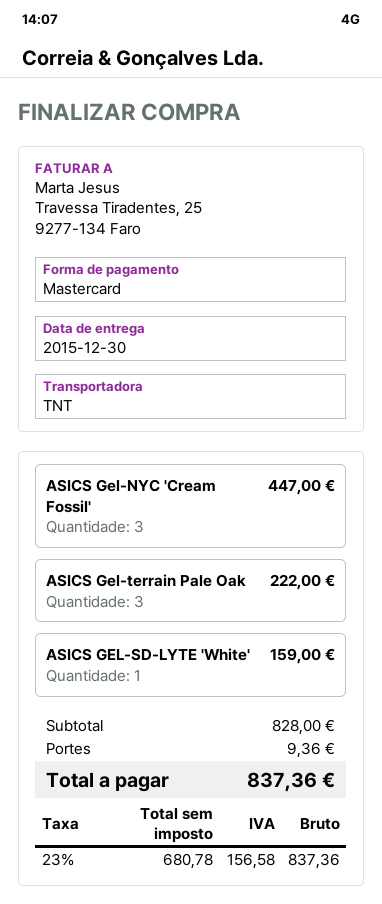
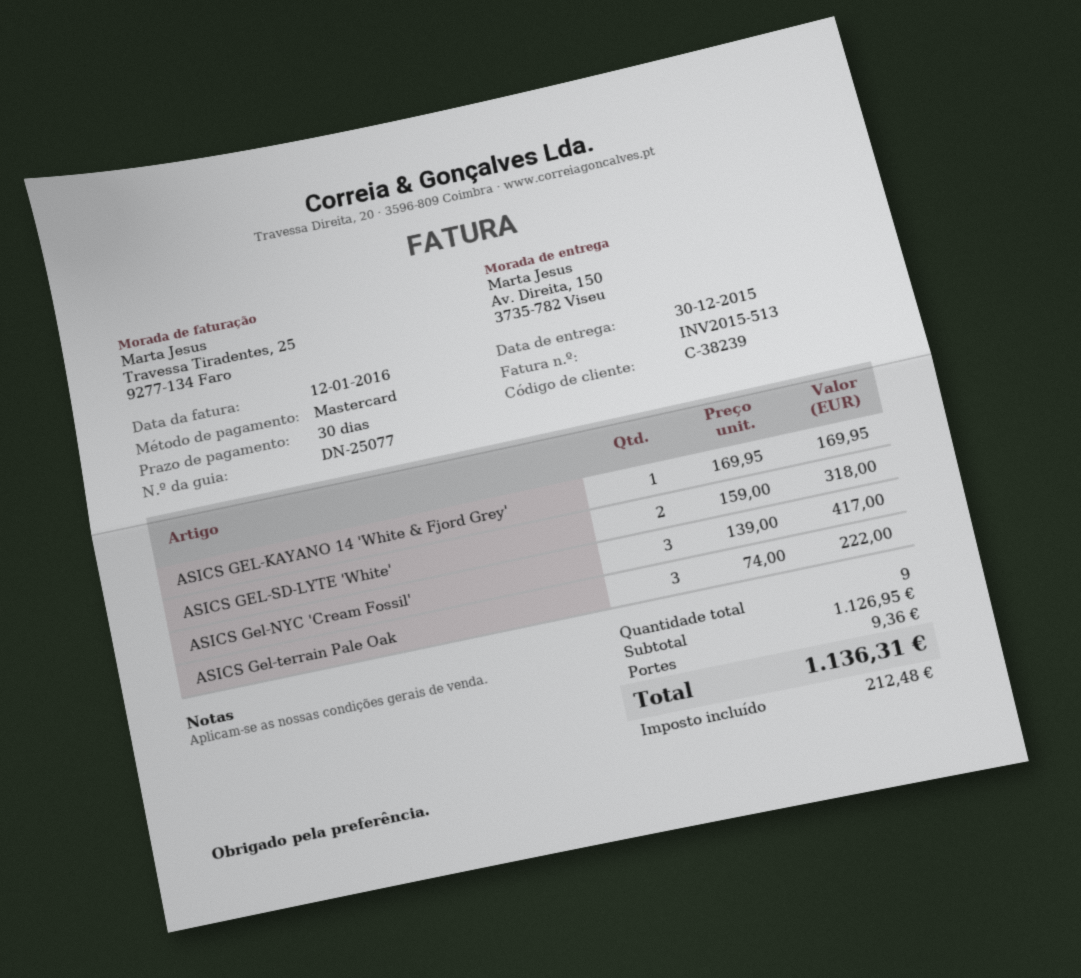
ASICS Gel-NYC 'Cream Fossil': 3 for 447.00 -> 3 for 417.00
ASICS GEL-SD-LYTE 'White': 1 for 159.00 -> 2 for 318.00
ASICS GEL-KAYANO 14 'White & Fjord Grey': none -> 1 for 169.95
subtotal: 828.00 -> 1126.95
tax: 156.58 -> 212.48
total: 837.36 -> 1136.31

